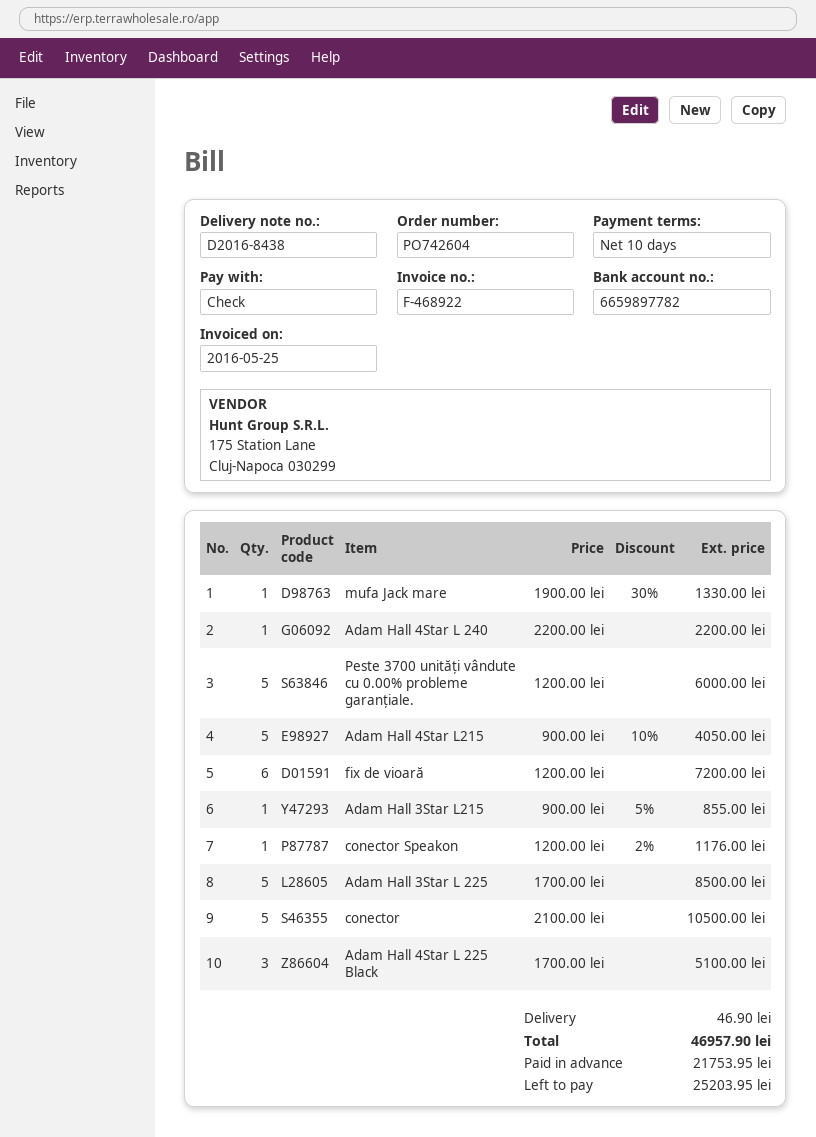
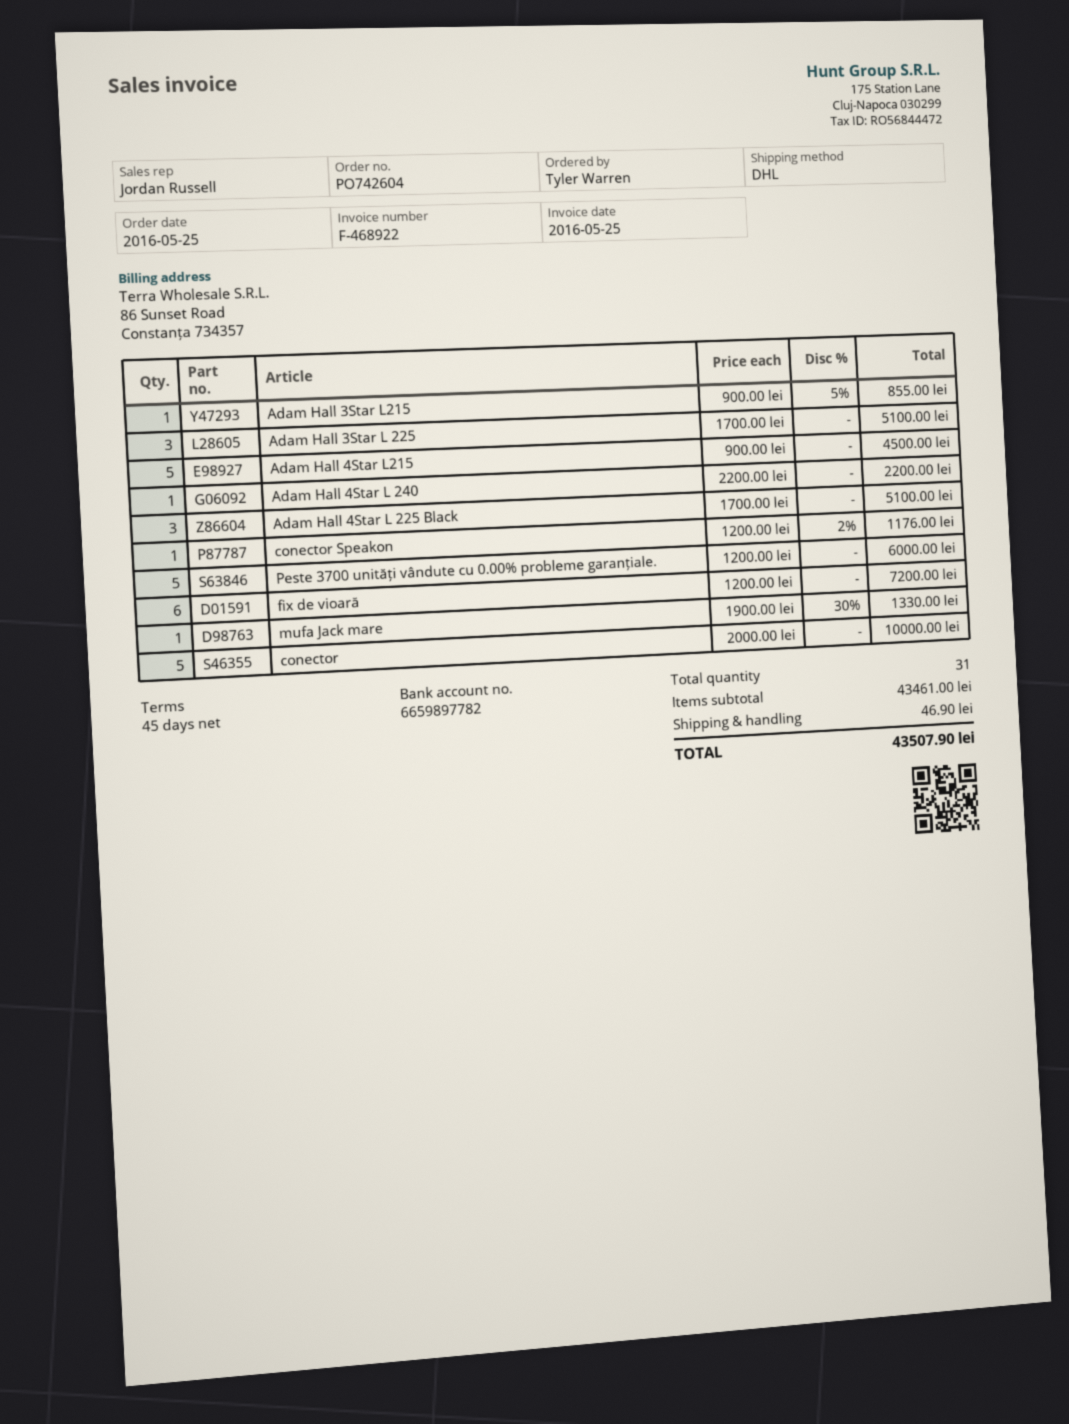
payment terms: 10 days -> 45 days
Adam Hall 4Star L215: 5 x 900.00 - 10% = 4050.00 -> 5 x 900.00 = 4500.00
Adam Hall 3Star L 225: 5 x 1700.00 = 8500.00 -> 3 x 1700.00 = 5100.00
conector: 5 x 2100.00 = 10500.00 -> 5 x 2000.00 = 10000.00
total: 46957.90 -> 43507.90

